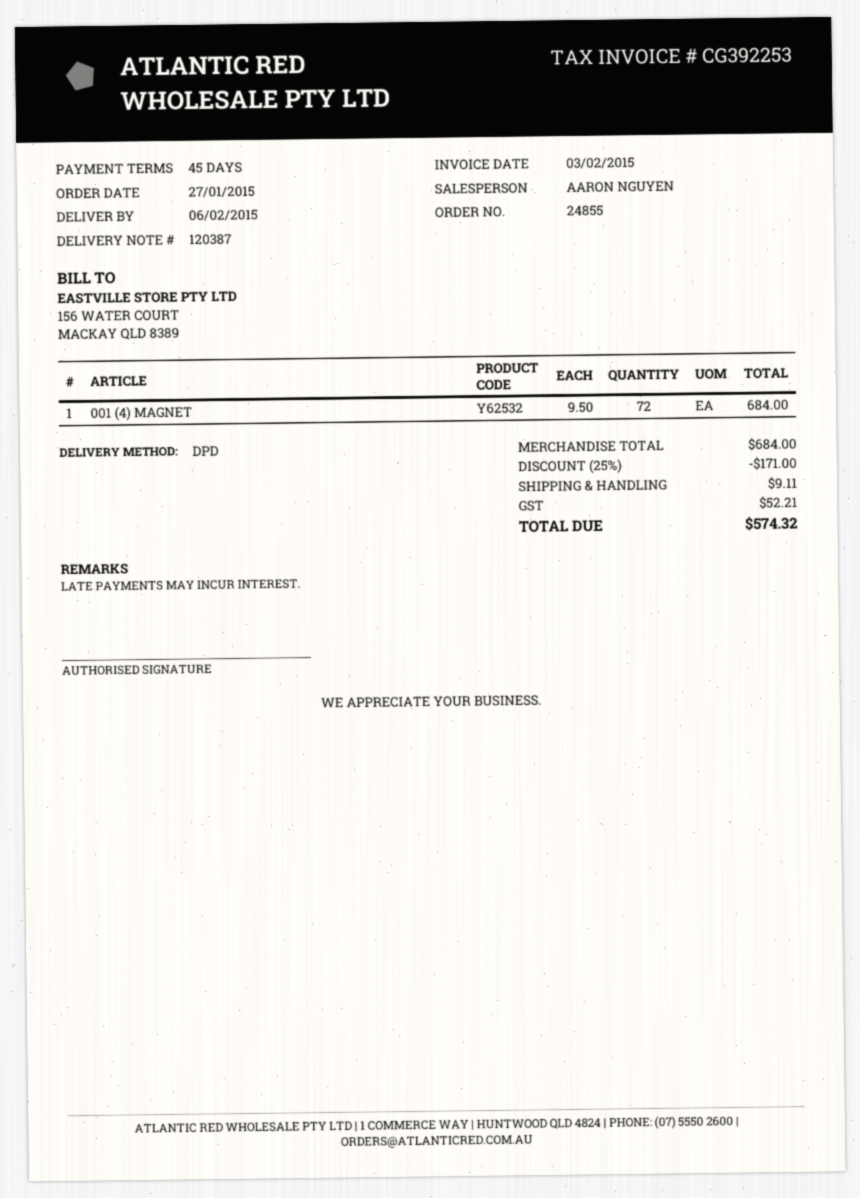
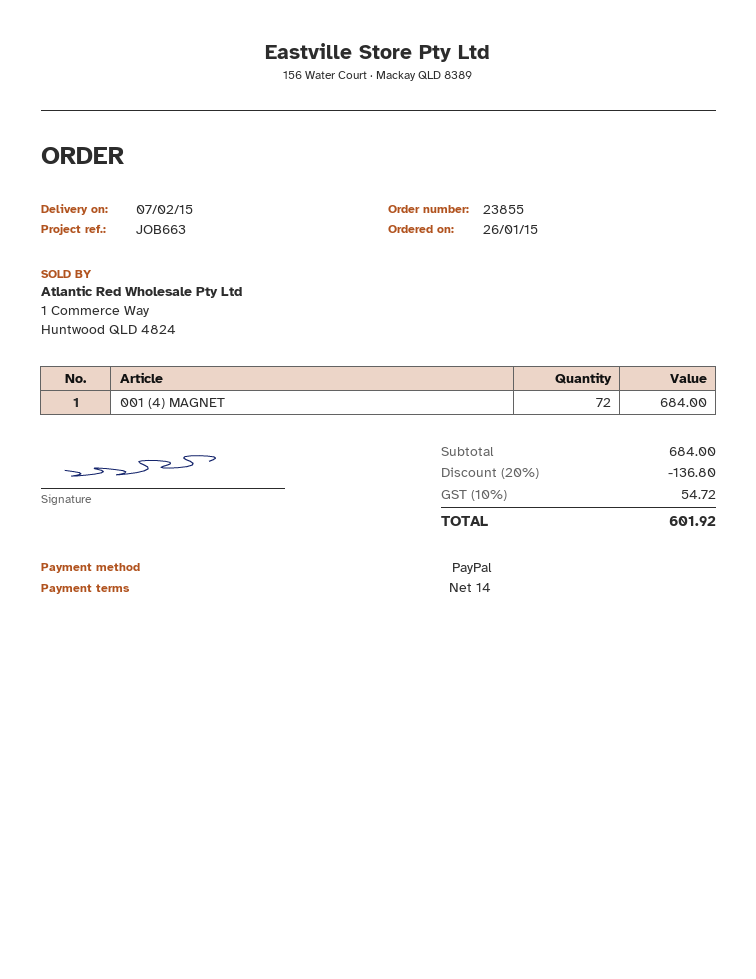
order number: 24855 -> 23855
order date: 2015-01-27 -> 2015-01-26
delivery date: 2015-02-06 -> 2015-02-07
payment terms: 45 days -> 14 days
discount: 25% = 171.00 -> 20% = 136.80
shipping: 9.11 -> none
tax: 52.21 -> 54.72
total: 574.32 -> 601.92

